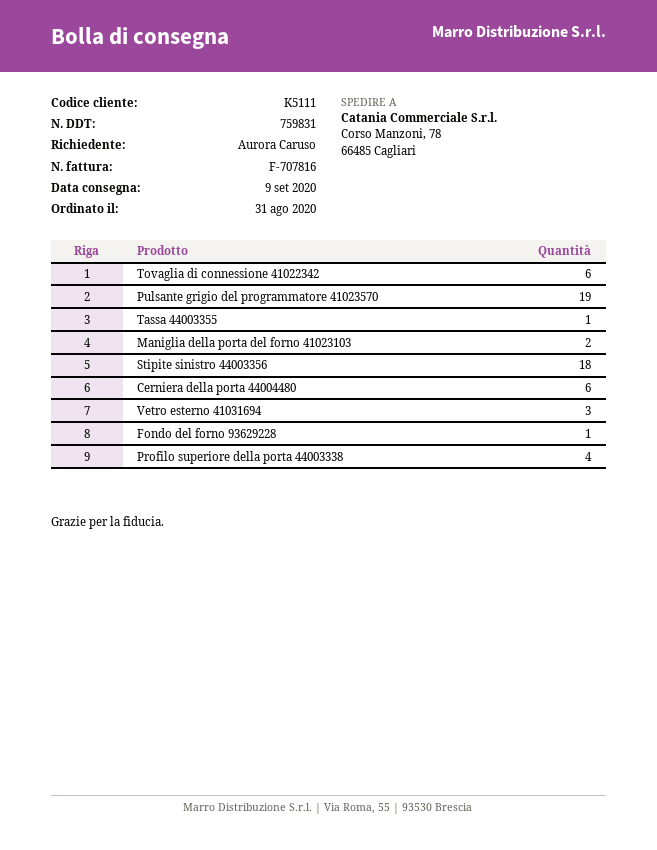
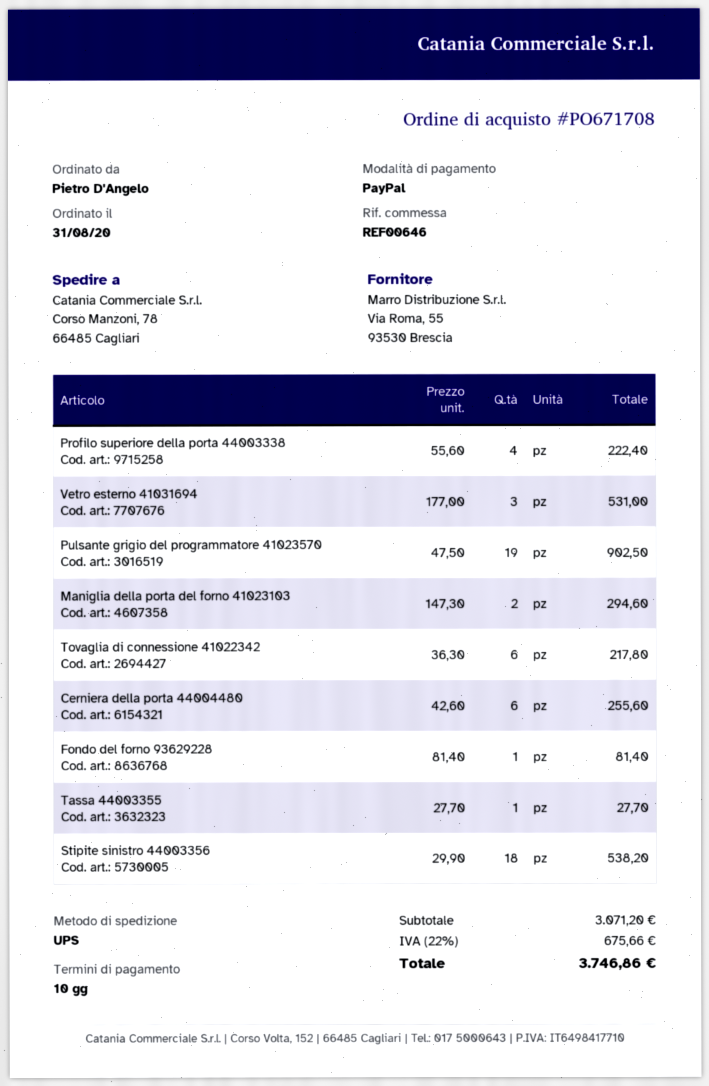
ordered by: Aurora Caruso -> Pietro D'Angelo

